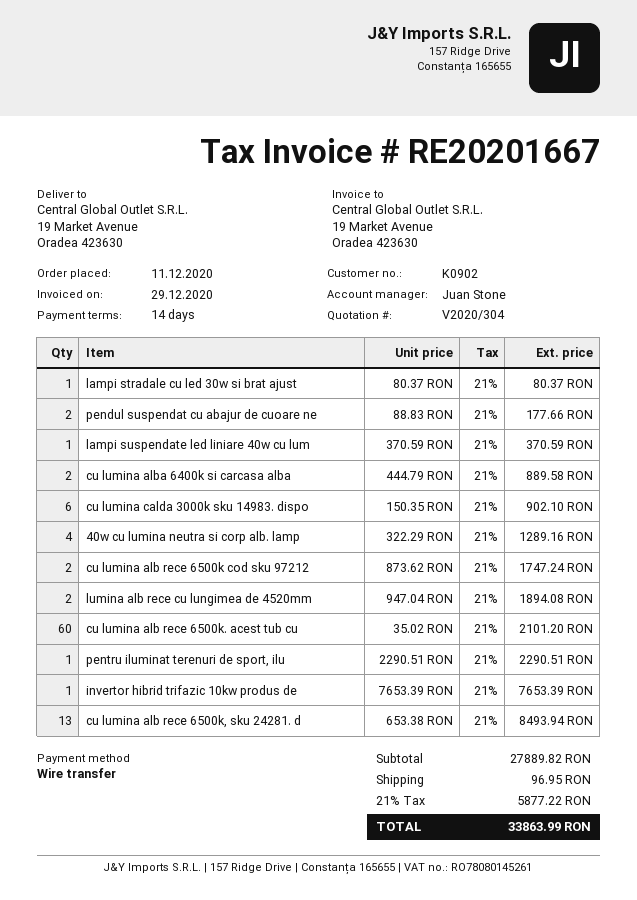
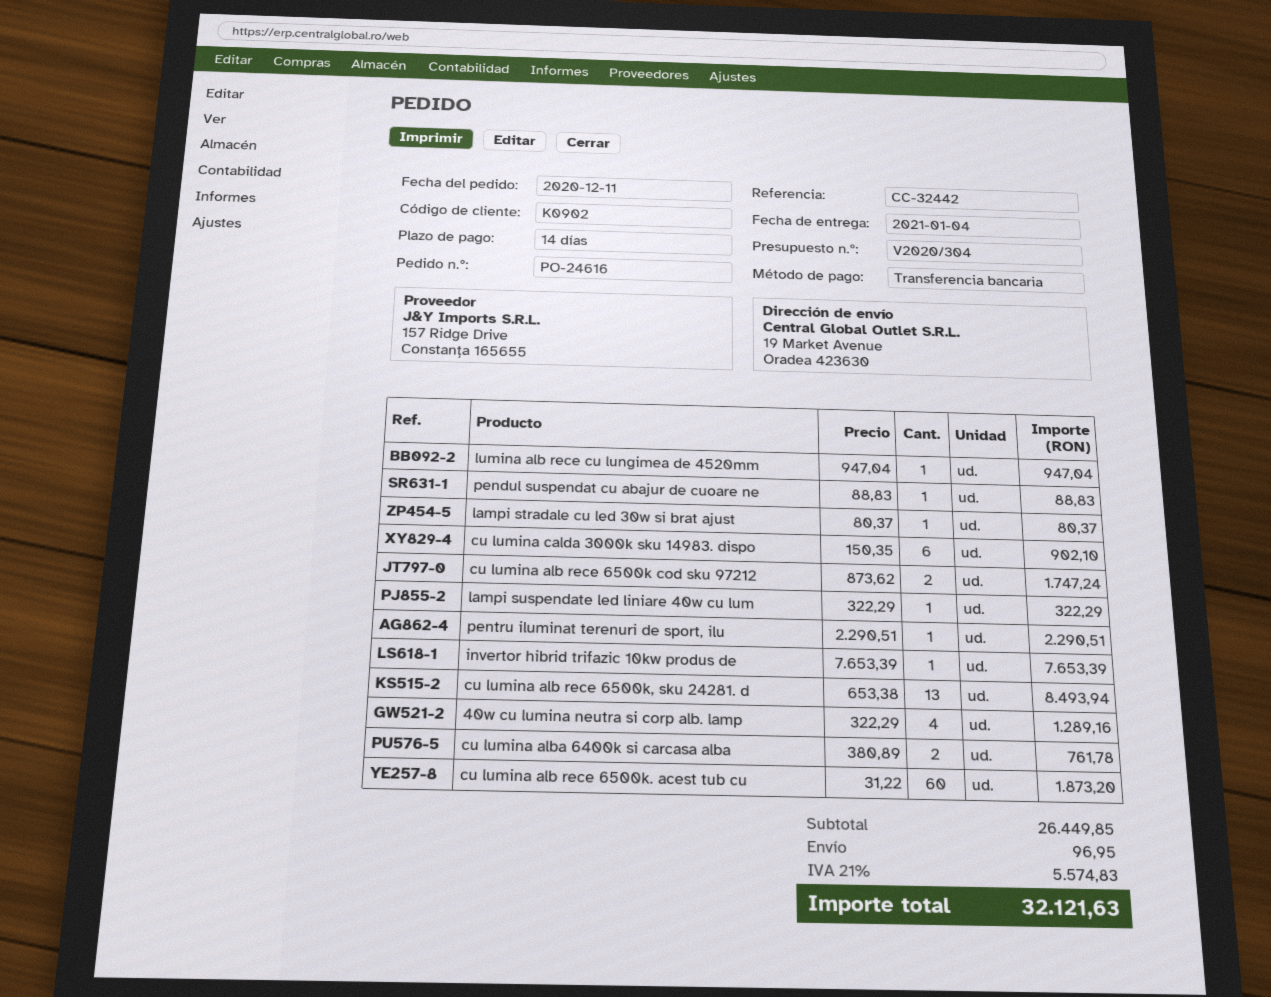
pendul suspendat cu abajur de cuoare ne: 2 x 88.83 = 177.66 -> 1 x 88.83 = 88.83
lampi suspendate led liniare 40w cu lum: 1 x 370.59 = 370.59 -> 1 x 322.29 = 322.29
cu lumina alba 6400k si carcasa alba: 2 x 444.79 = 889.58 -> 2 x 380.89 = 761.78
lumina alb rece cu lungimea de 4520mm: 2 x 947.04 = 1894.08 -> 1 x 947.04 = 947.04
cu lumina alb rece 6500k. acest tub cu: 60 x 35.02 = 2101.20 -> 60 x 31.22 = 1873.20
subtotal: 27889.82 -> 26449.85
tax: 21% = 5877.22 -> 21% = 5574.83
total: 33863.99 -> 32121.63

